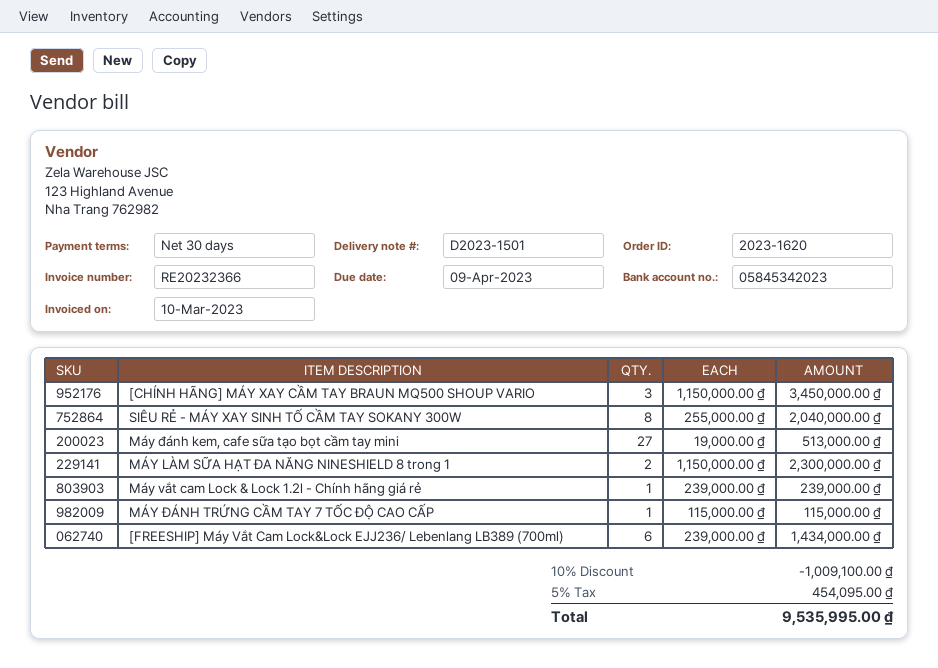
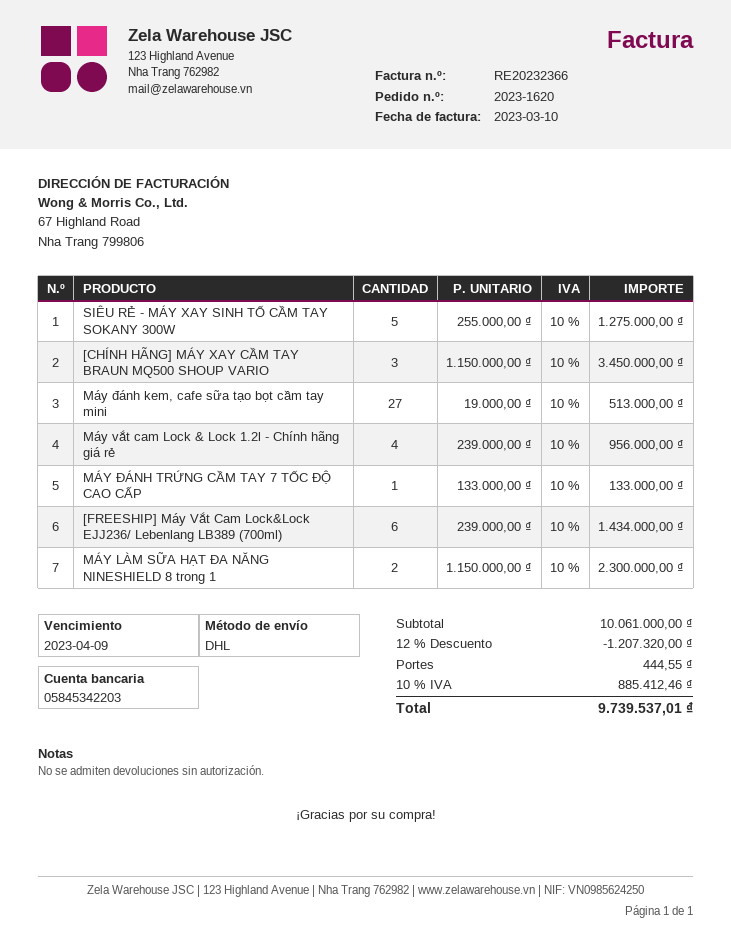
bank account: 05845342023 -> 05845342203
SIÊU RẺ - MÁY XAY SINH TỐ CẦM TAY SOKANY 300W: 8 x 255000.00 = 2040000.00 -> 5 x 255000.00 = 1275000.00
Máy vắt cam Lock & Lock 1.2l - Chính hãng giá rẻ: 1 x 239000.00 = 239000.00 -> 4 x 239000.00 = 956000.00
MÁY ĐÁNH TRỨNG CẦM TAY 7 TỐC ĐỘ CAO CẤP: 1 x 115000.00 = 115000.00 -> 1 x 133000.00 = 133000.00
discount: 10% = 1009100.00 -> 12% = 1207320.00
shipping: none -> 444.55
tax: 5% = 454095.00 -> 10% = 885412.46
total: 9535995.00 -> 9739537.01

